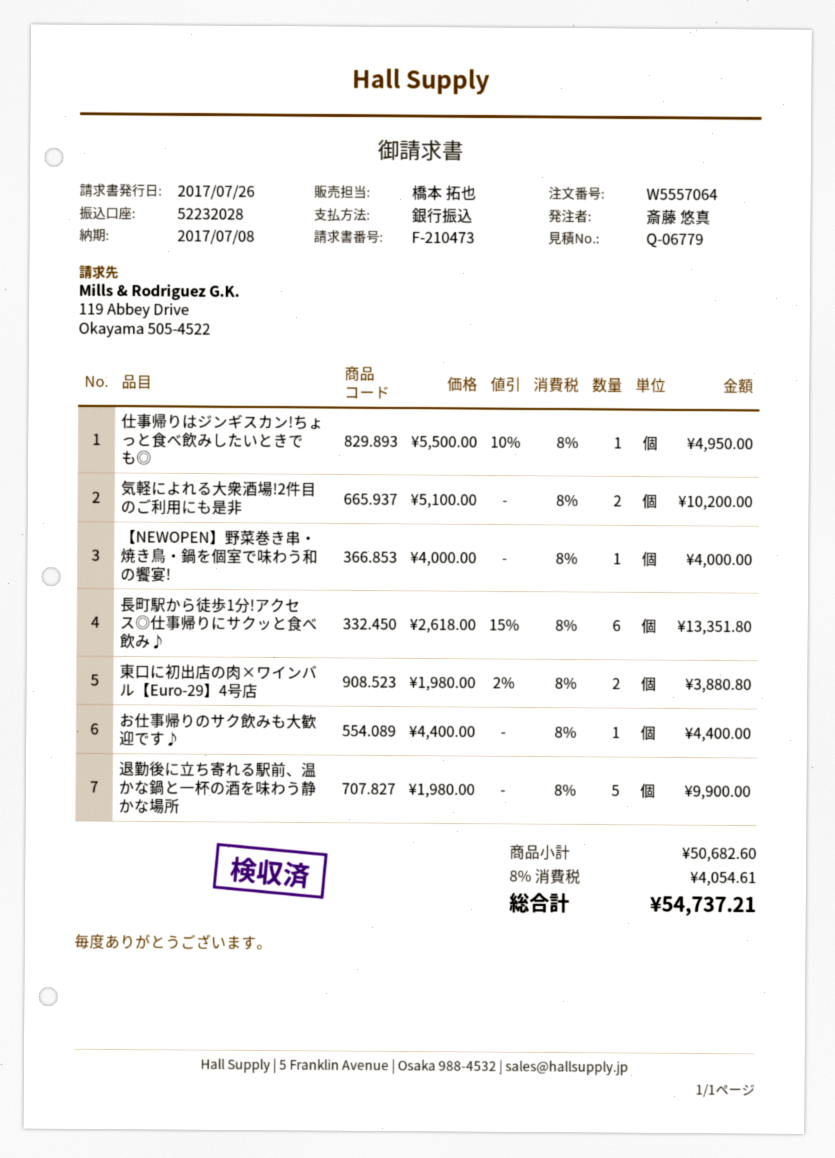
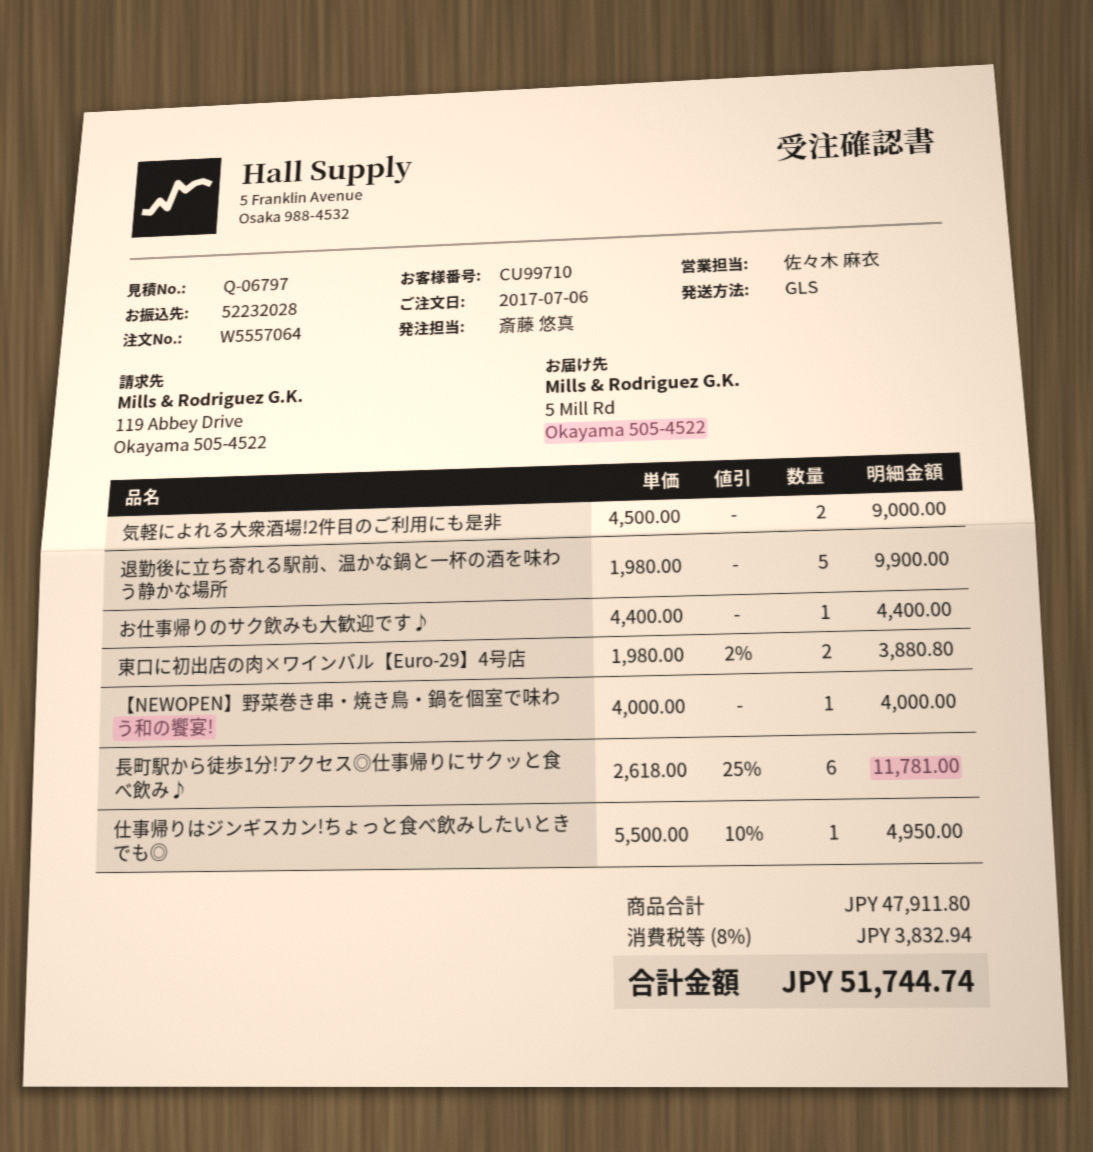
quote number: Q-06779 -> Q-06797
sales rep: 橋本 拓也 -> 佐々木 麻衣
気軽によれる大衆酒場!2件目のご利用にも是非: 2 x 5100.00 = 10200.00 -> 2 x 4500.00 = 9000.00
長町駅から徒歩1分!アクセス◎仕事帰りにサクッと食べ飲み♪: 6 x 2618.00 - 15% = 13351.80 -> 6 x 2618.00 - 25% = 11781.00
subtotal: 50682.60 -> 47911.80
tax: 8% = 4054.61 -> 8% = 3832.94
total: 54737.21 -> 51744.74

